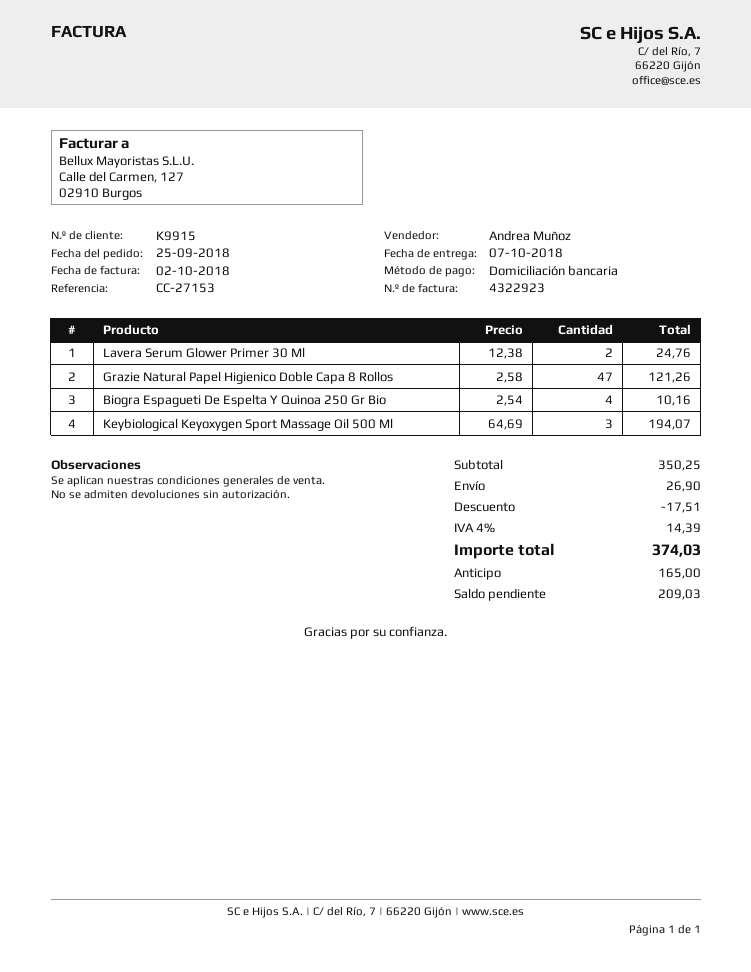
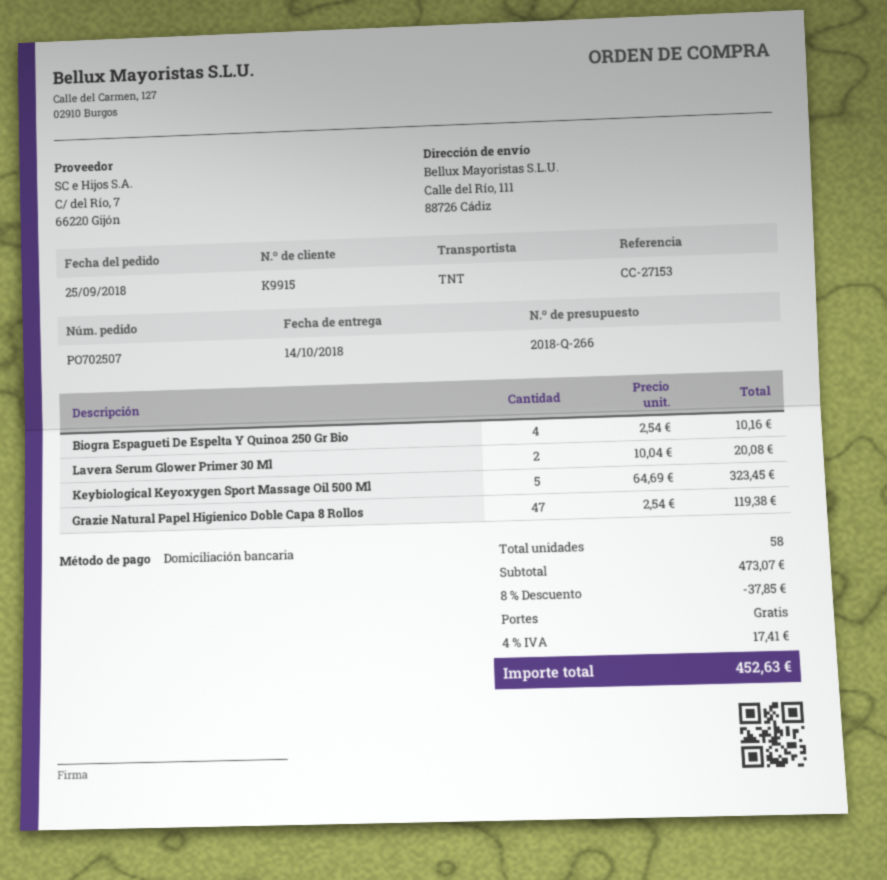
delivery date: 2018-10-07 -> 2018-10-14
Lavera Serum Glower Primer 30 Ml: 2 x 12.38 = 24.76 -> 2 x 10.04 = 20.08
Grazie Natural Papel Higienico Doble Capa 8 Rollos: 47 x 2.58 = 121.26 -> 47 x 2.54 = 119.38
Keybiological Keyoxygen Sport Massage Oil 500 Ml: 3 x 64.69 = 194.07 -> 5 x 64.69 = 323.45
subtotal: 350.25 -> 473.07
discount: 17.51 -> 37.85
shipping: 26.90 -> 0.00
tax: 4% = 14.39 -> 4% = 17.41
total: 374.03 -> 452.63

